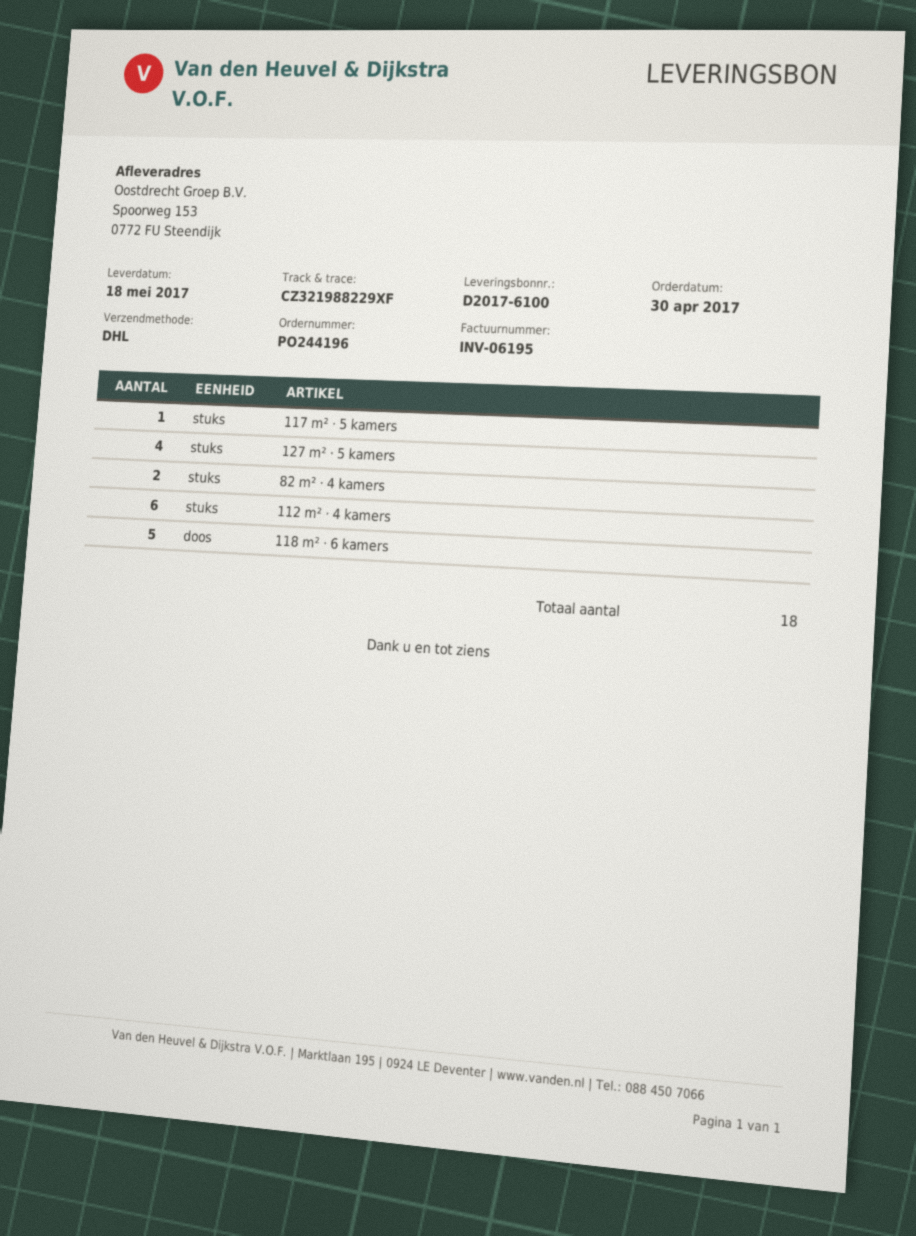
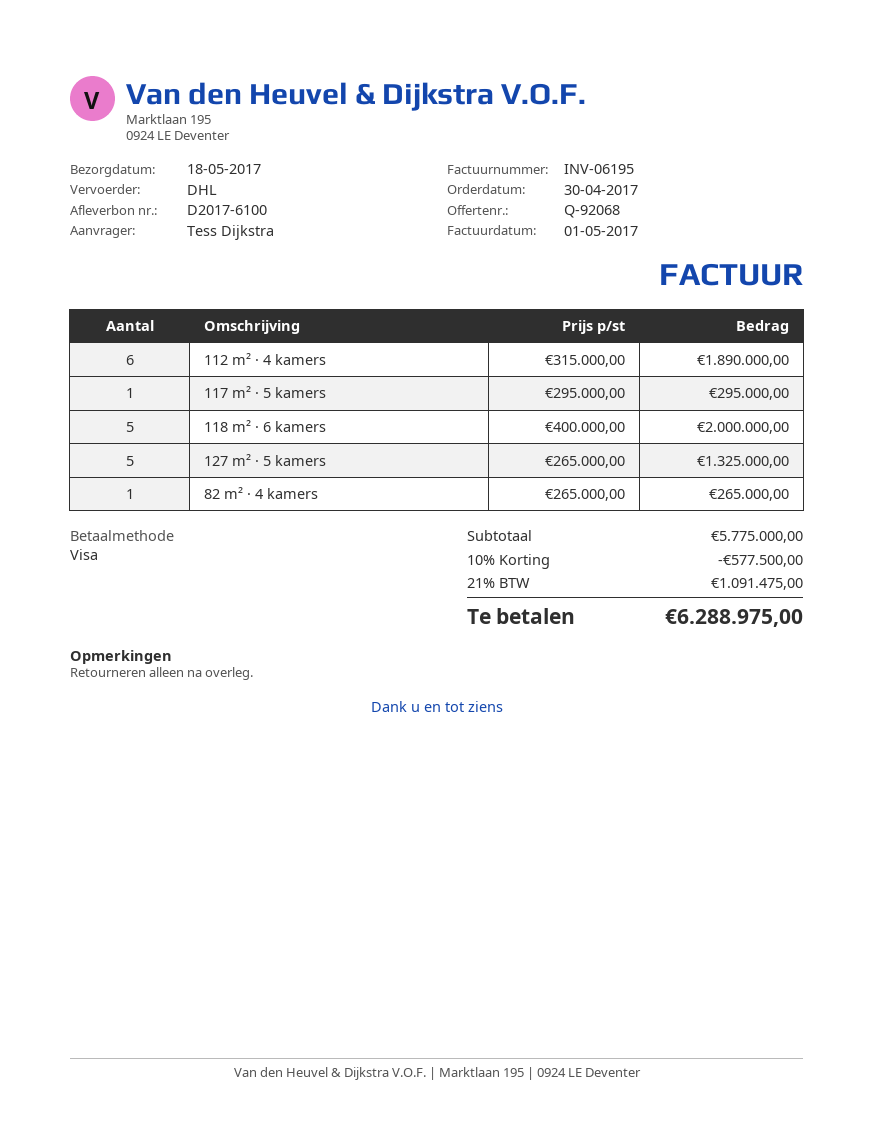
127 m² · 5 kamers: 4 -> 5
82 m² · 4 kamers: 2 -> 1

